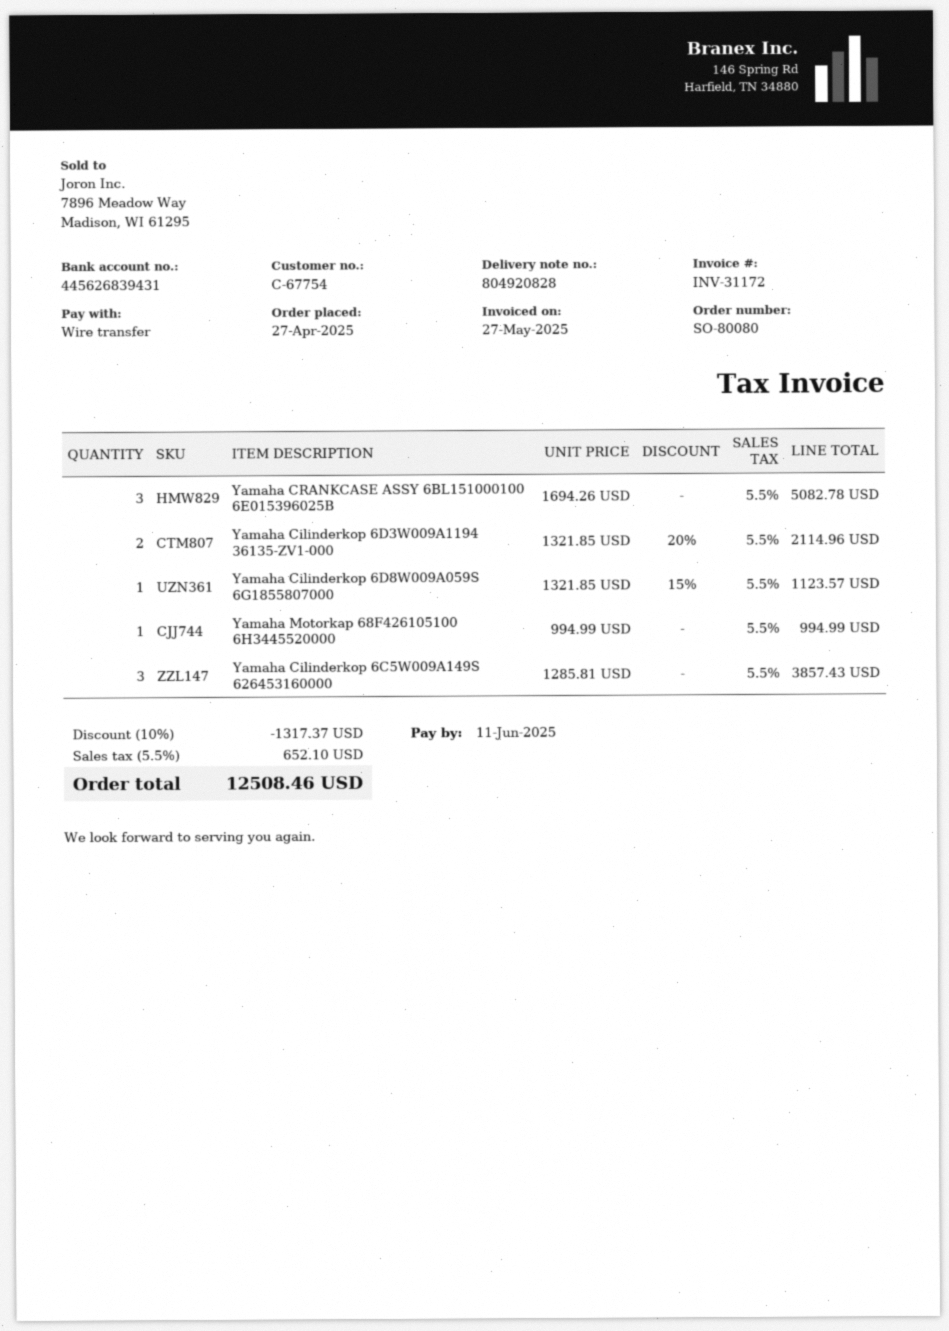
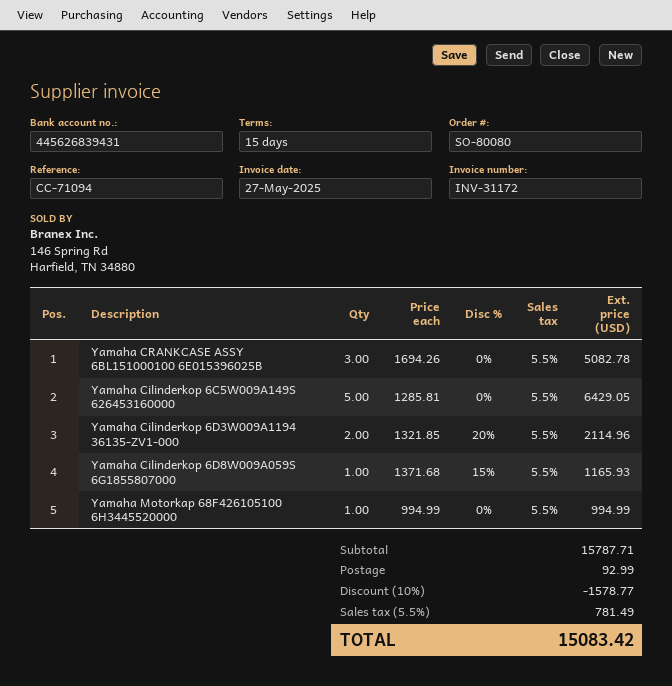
Yamaha Cilinderkop 6D8W009A059S 6G1855807000: 1 x 1321.85 - 15% = 1123.57 -> 1 x 1371.68 - 15% = 1165.93
Yamaha Cilinderkop 6C5W009A149S 626453160000: 3 x 1285.81 = 3857.43 -> 5 x 1285.81 = 6429.05
discount: 10% = 1317.37 -> 10% = 1578.77
shipping: none -> 92.99
tax: 5.5% = 652.10 -> 5.5% = 781.49
total: 12508.46 -> 15083.42

